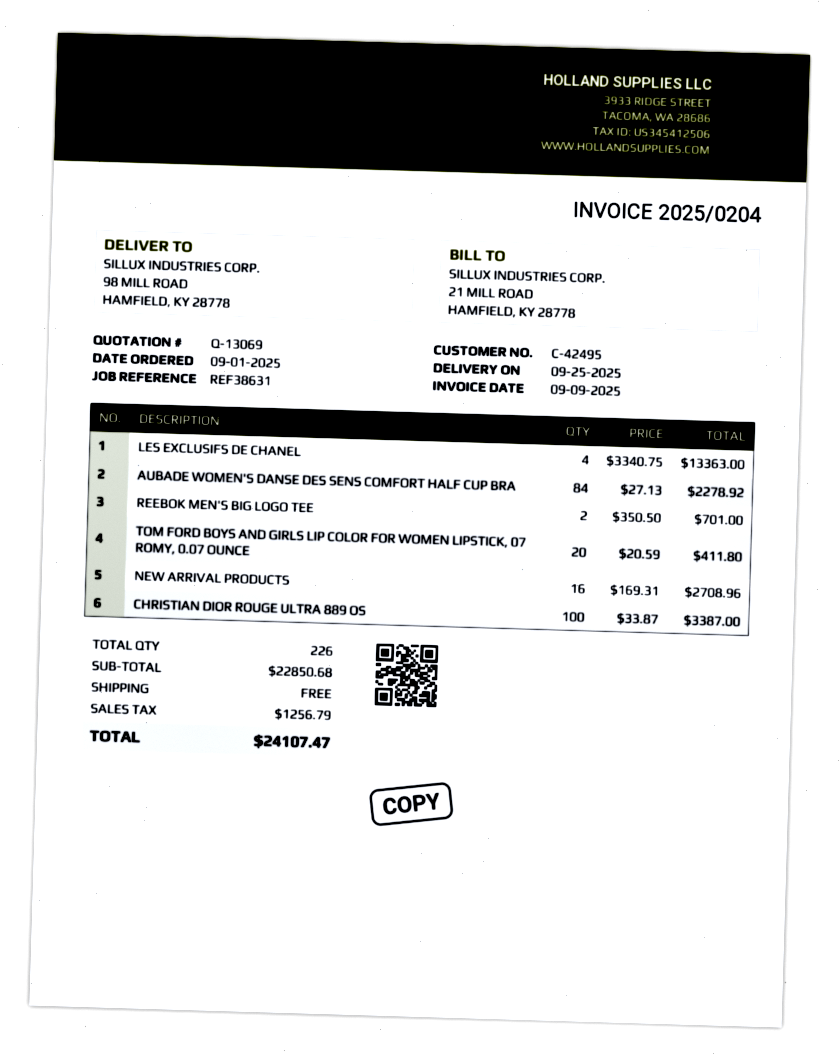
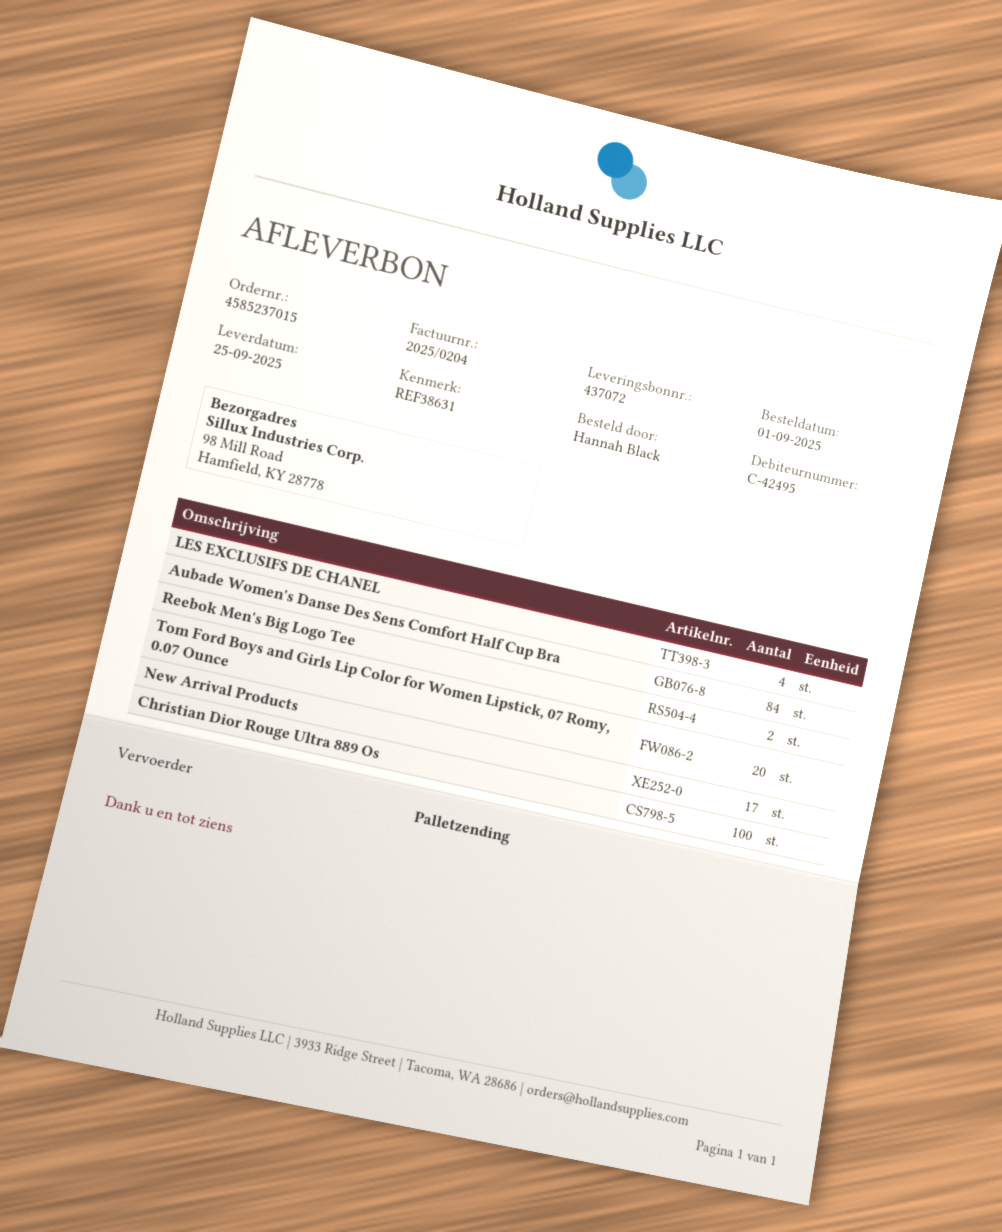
NEW ARRIVAL PRODUCTS: 16 -> 17

